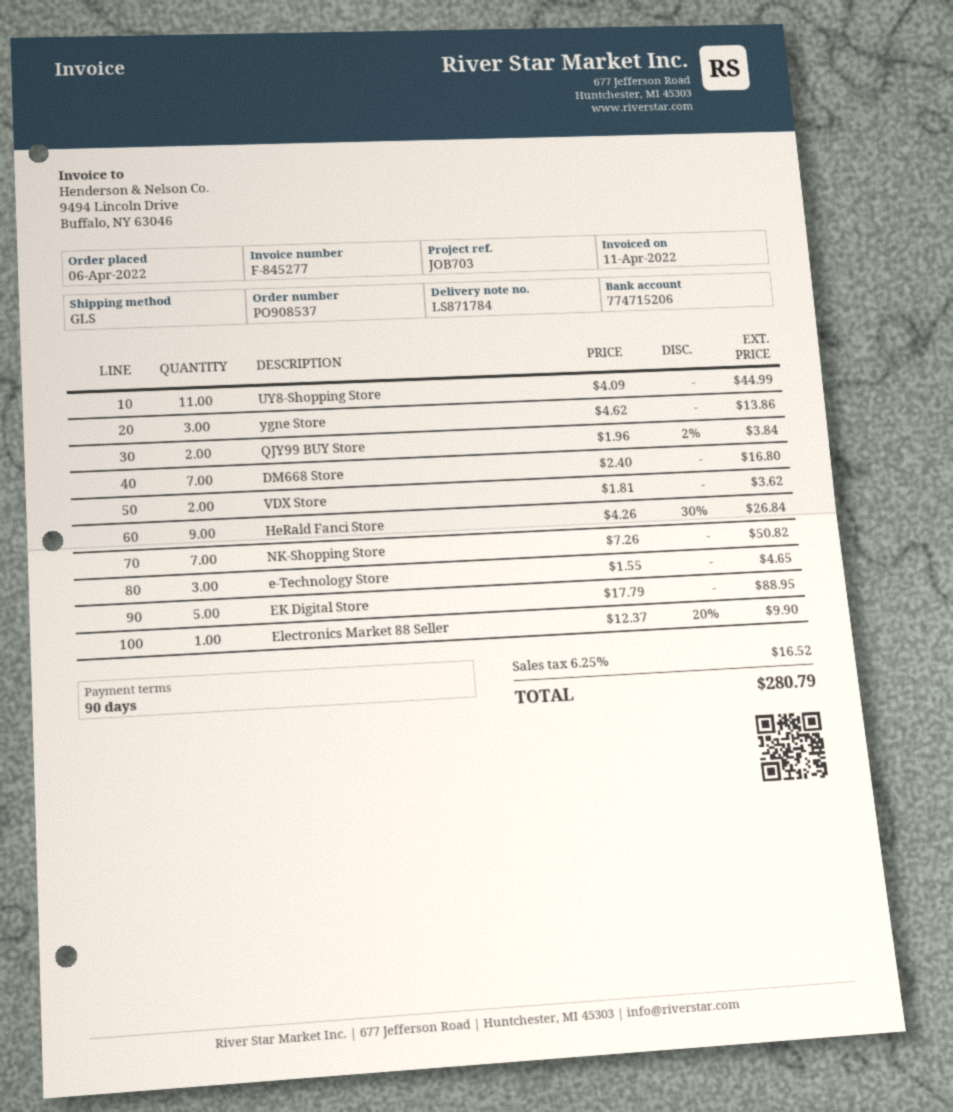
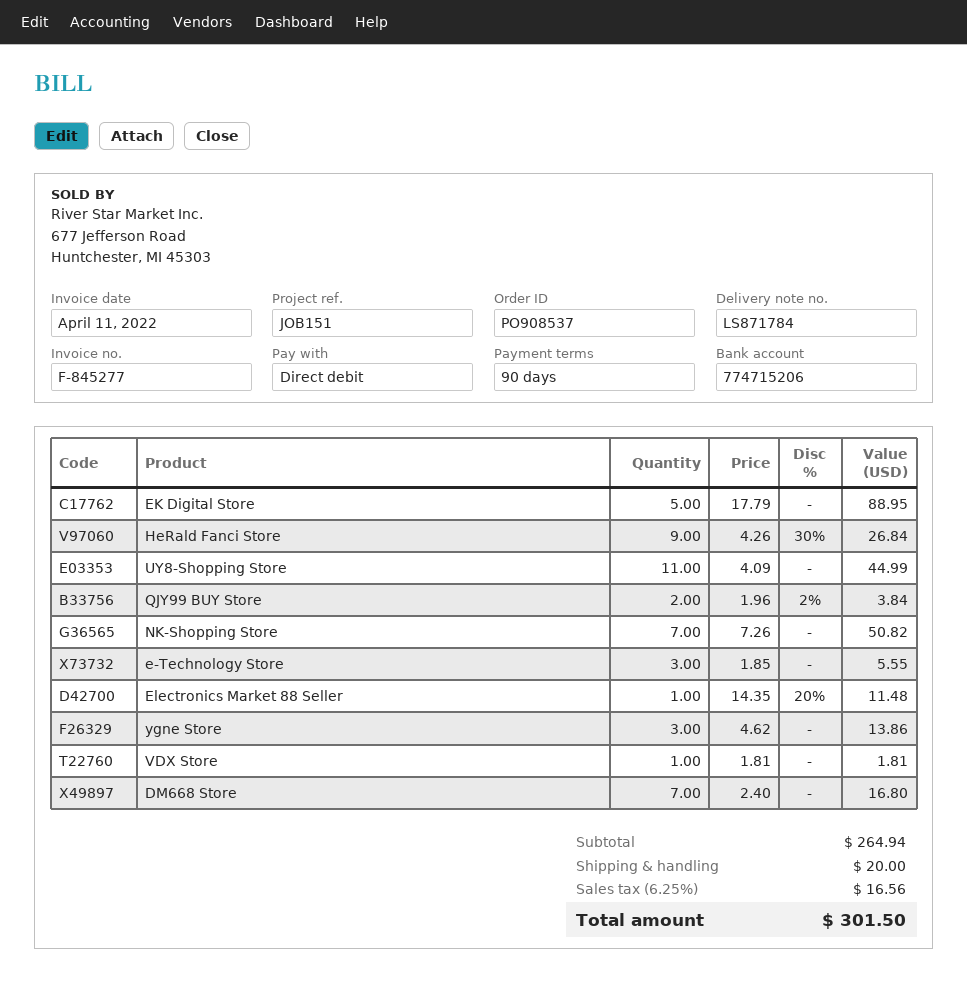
reference: JOB703 -> JOB151
VDX Store: 2 x 1.81 = 3.62 -> 1 x 1.81 = 1.81
e-Technology Store: 3 x 1.55 = 4.65 -> 3 x 1.85 = 5.55
Electronics Market 88 Seller: 1 x 12.37 - 20% = 9.90 -> 1 x 14.35 - 20% = 11.48
shipping: none -> 20.00
tax: 6.25% = 16.52 -> 6.25% = 16.56
total: 280.79 -> 301.50

